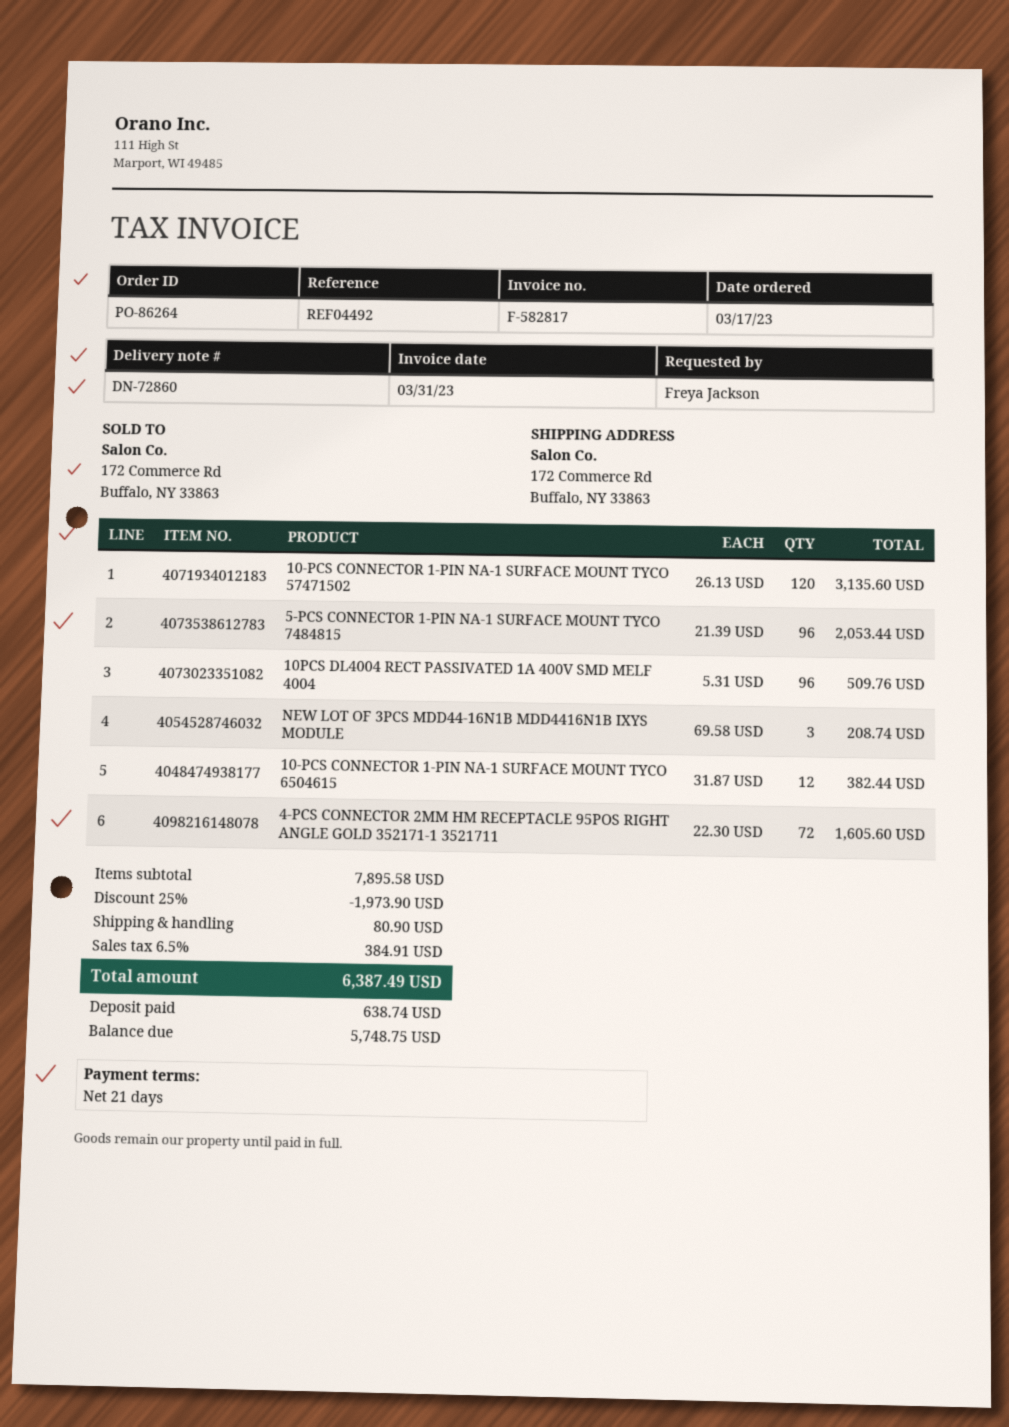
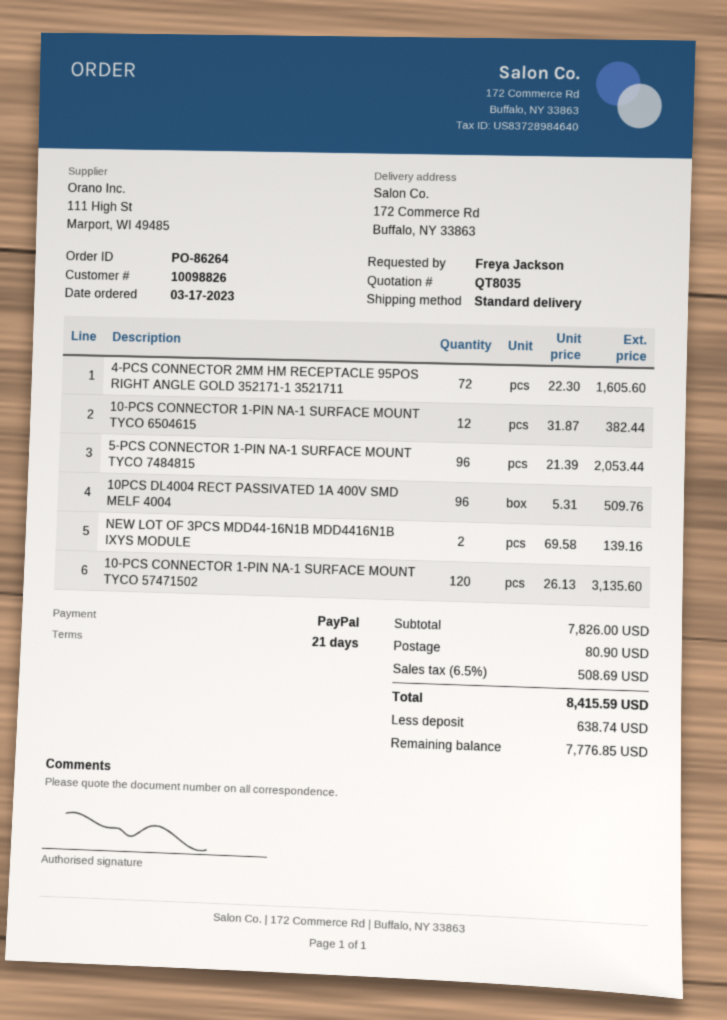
NEW LOT OF 3PCS MDD44-16N1B MDD4416N1B IXYS MODULE: 3 x 69.58 = 208.74 -> 2 x 69.58 = 139.16
subtotal: 7895.58 -> 7826.00
discount: 25% = 1973.90 -> none
tax: 6.5% = 384.91 -> 6.5% = 508.69
total: 6387.49 -> 8415.59
balance: 5748.75 -> 7776.85

